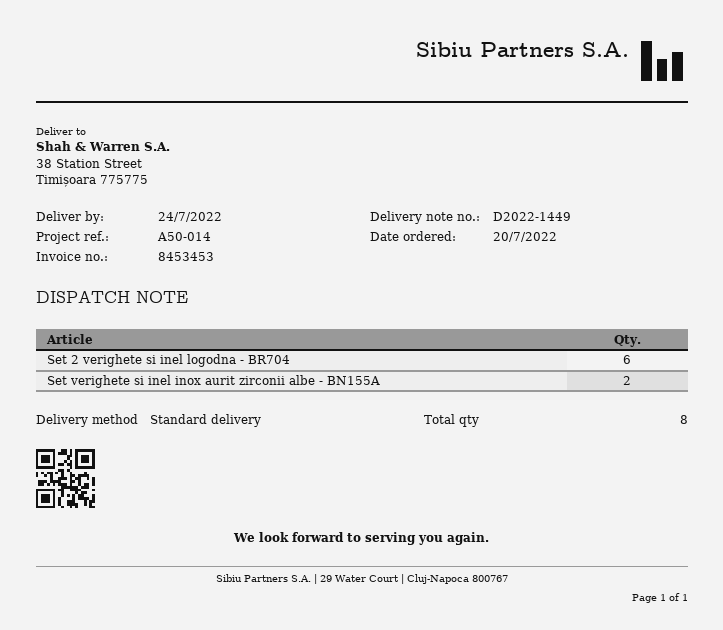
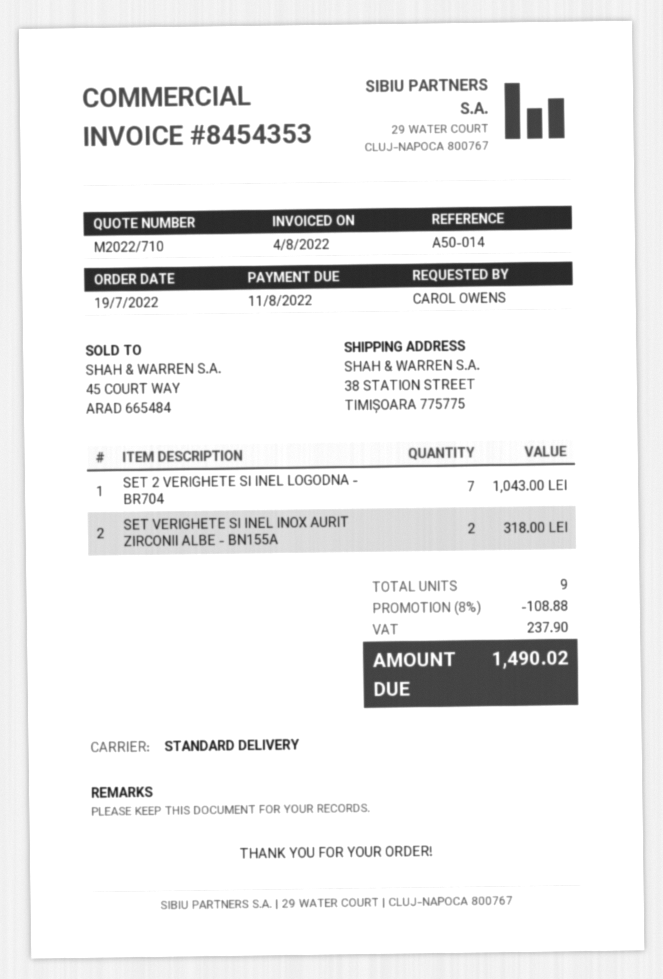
order date: 2022-07-20 -> 2022-07-19
invoice number: 8453453 -> 8454353
Set 2 verighete si inel logodna - BR704: 6 -> 7
total quantity: 8 -> 9

